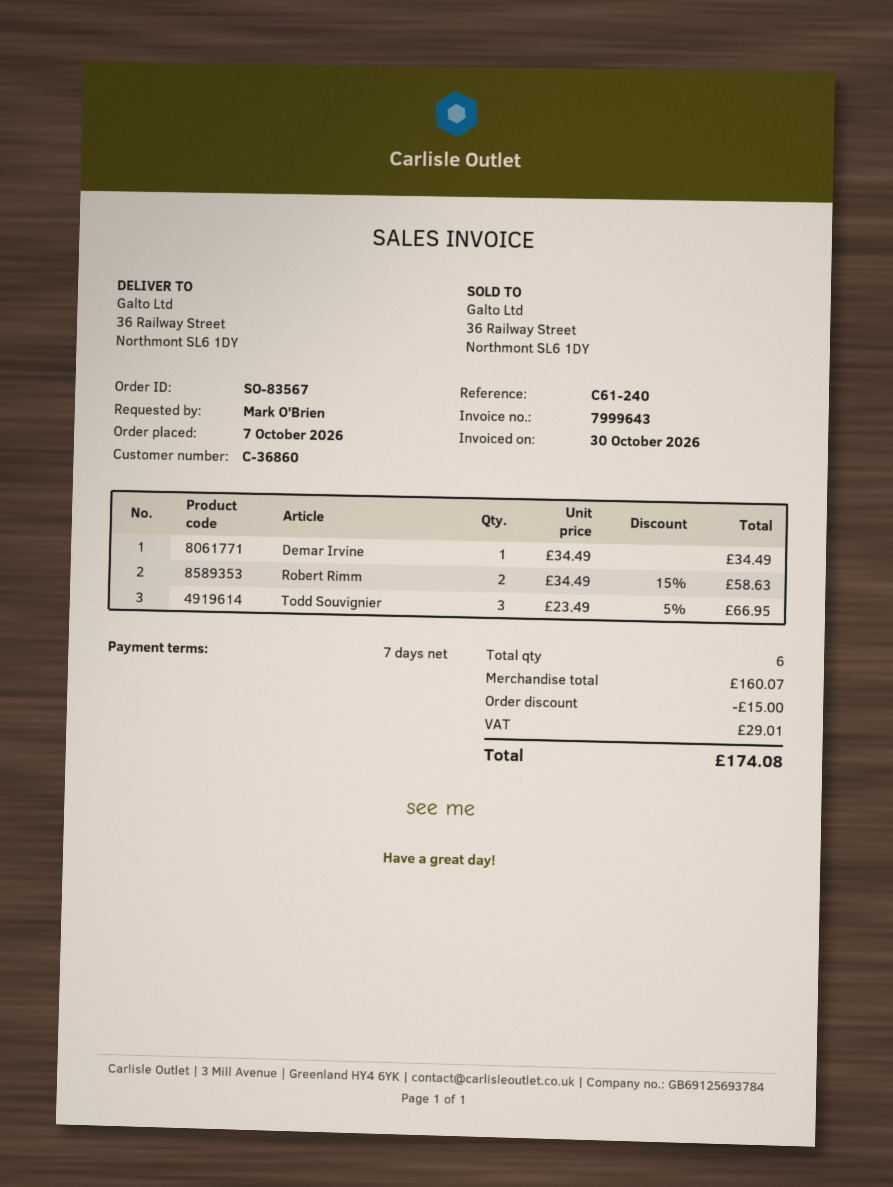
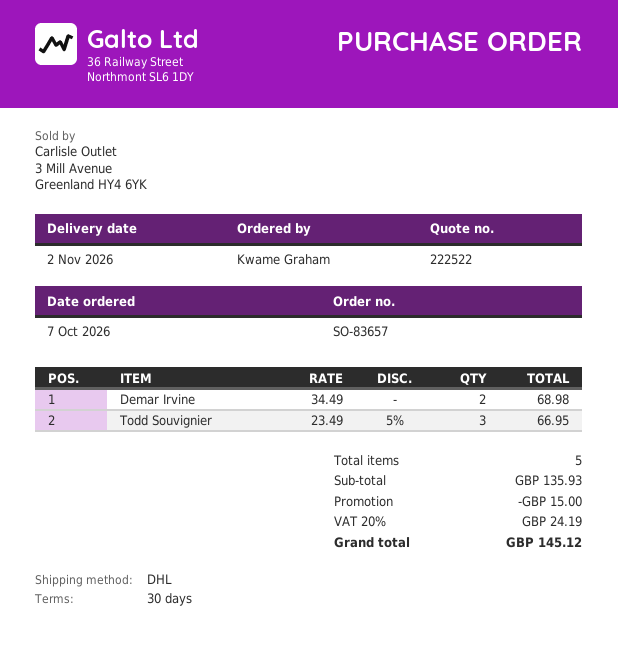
order number: SO-83567 -> SO-83657
payment terms: 7 days -> 30 days
ordered by: Mark O'Brien -> Kwame Graham
Demar Irvine: 1 x 34.49 = 34.49 -> 2 x 34.49 = 68.98
Robert Rimm: 2 x 34.49 - 15% = 58.63 -> none
total quantity: 6 -> 5
subtotal: 160.07 -> 135.93
tax: 29.01 -> 24.19
total: 174.08 -> 145.12

